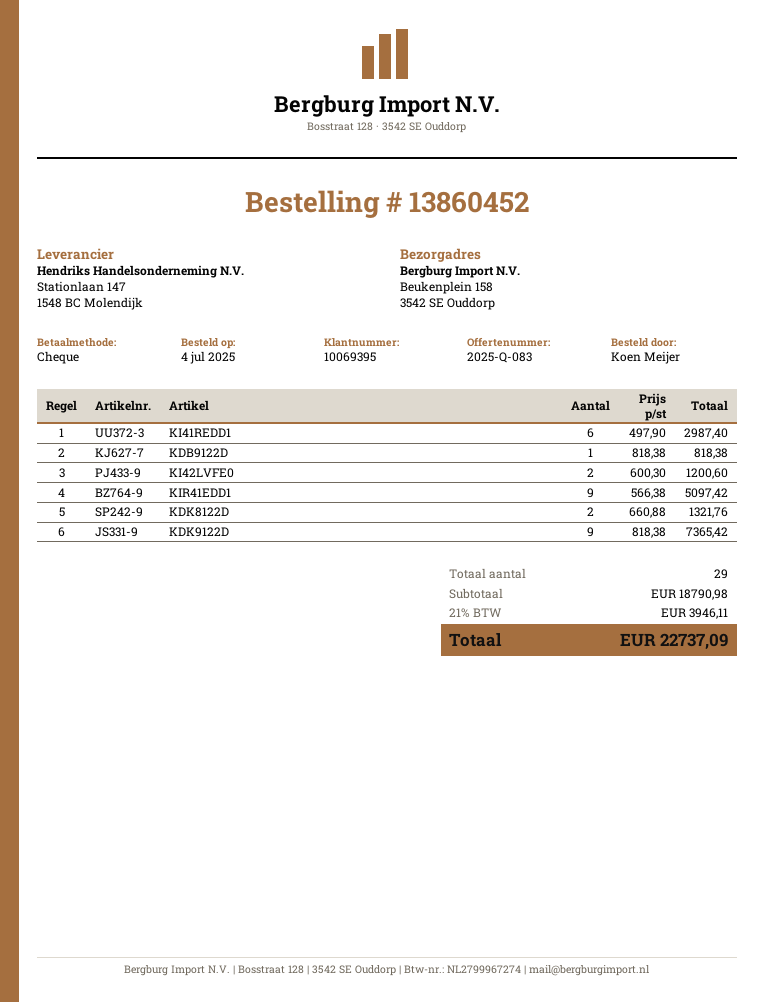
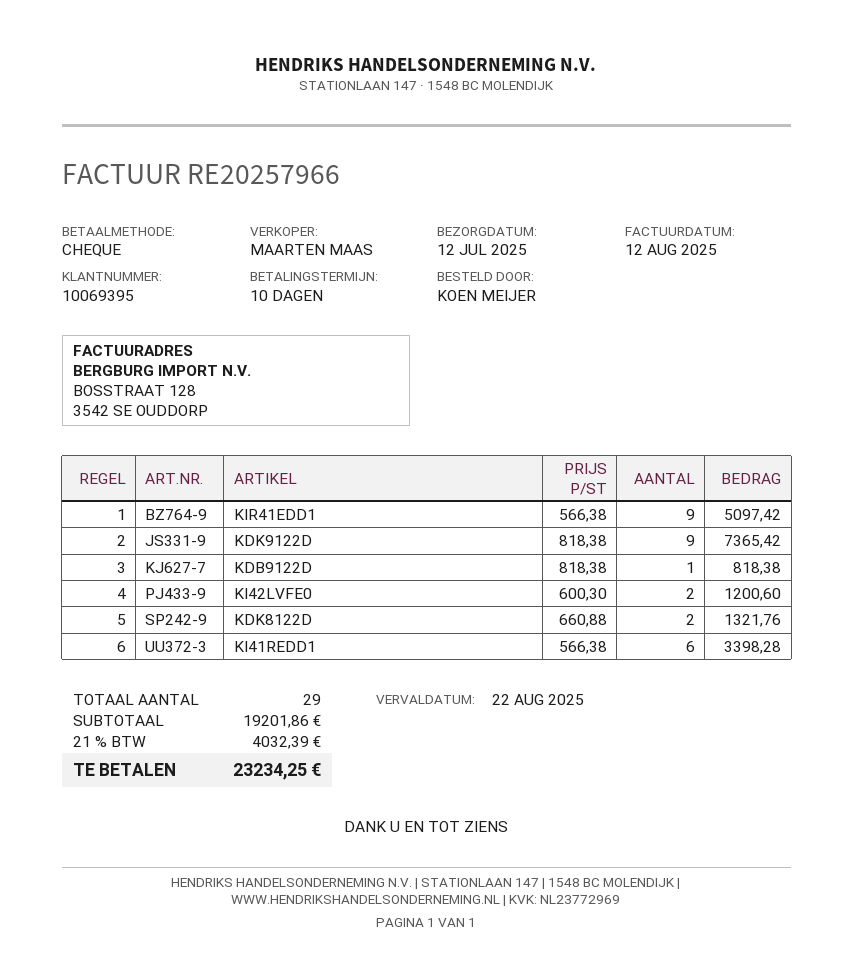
KI41REDD1: 6 x 497.90 = 2987.40 -> 6 x 566.38 = 3398.28
subtotal: 18790.98 -> 19201.86
tax: 21% = 3946.11 -> 21% = 4032.39
total: 22737.09 -> 23234.25

